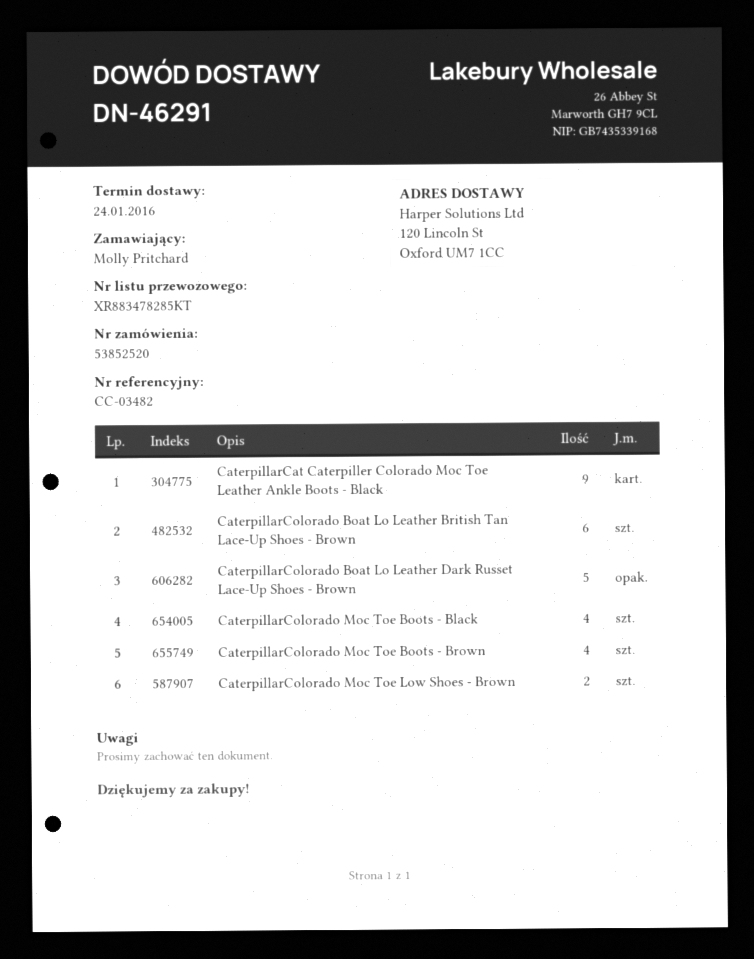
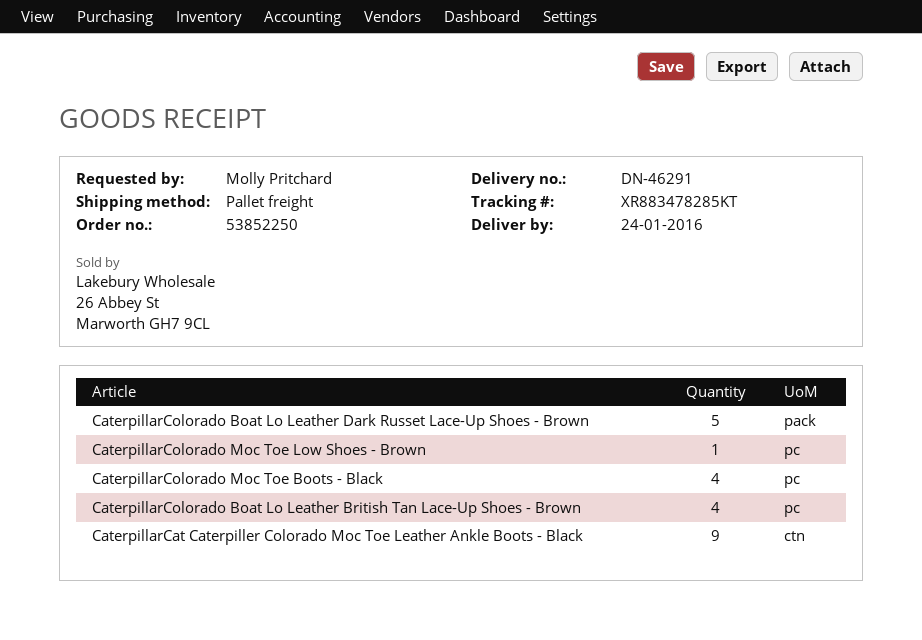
order number: 53852520 -> 53852250
CaterpillarColorado Boat Lo Leather British Tan Lace-Up Shoes - Brown: 6 -> 4
CaterpillarColorado Moc Toe Boots - Brown: 4 -> none
CaterpillarColorado Moc Toe Low Shoes - Brown: 2 -> 1

